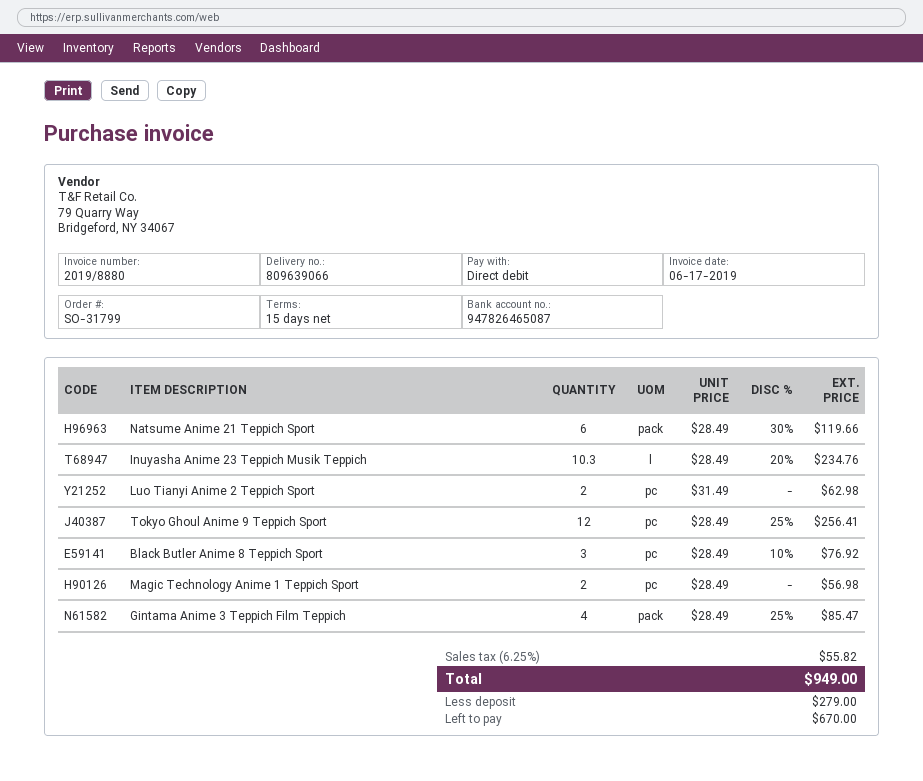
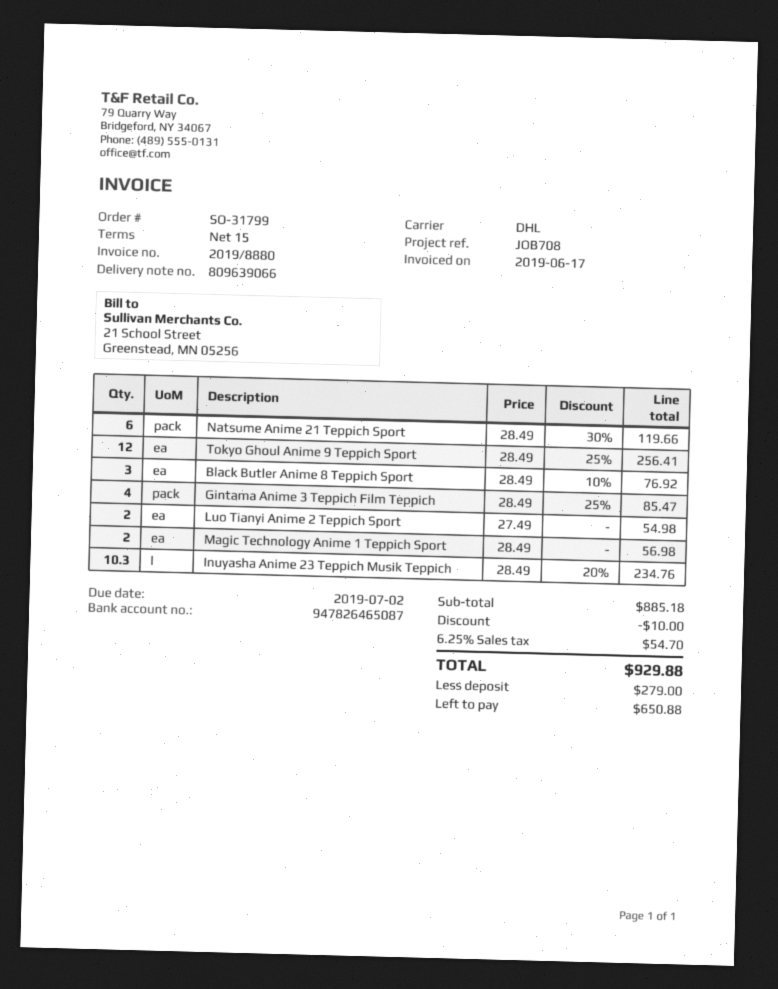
Luo Tianyi Anime 2 Teppich Sport: 2 x 31.49 = 62.98 -> 2 x 27.49 = 54.98
discount: none -> 10.00
tax: 6.25% = 55.82 -> 6.25% = 54.70
total: 949.00 -> 929.88
balance: 670.00 -> 650.88

